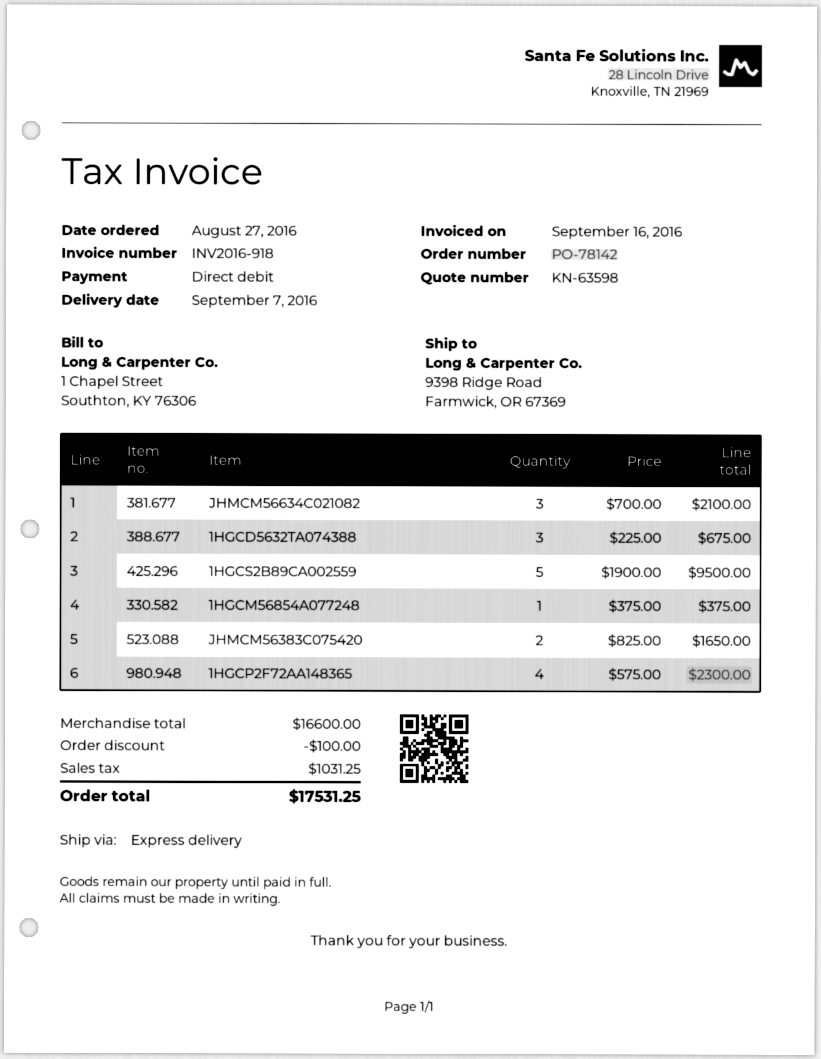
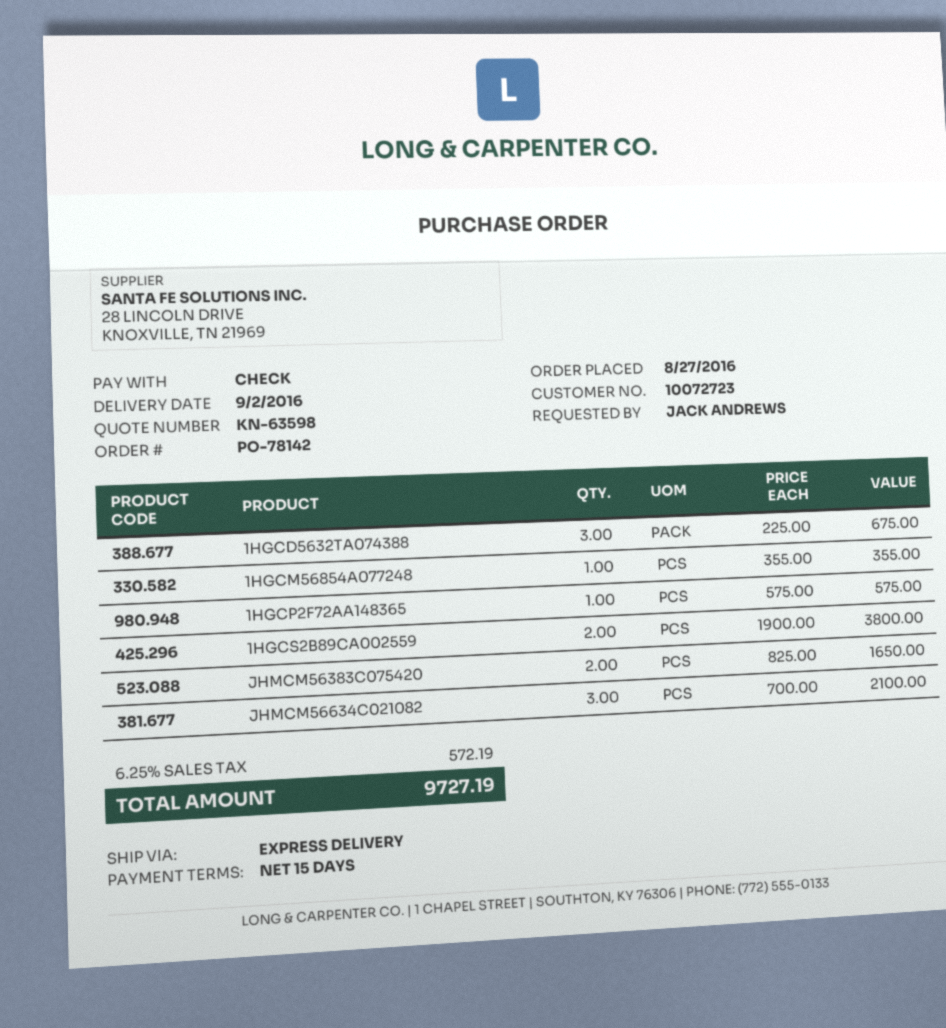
delivery date: 2016-09-07 -> 2016-09-02
payment method: direct debit -> cheque
1HGCS2B89CA002559: 5 x 1900.00 = 9500.00 -> 2 x 1900.00 = 3800.00
1HGCM56854A077248: 1 x 375.00 = 375.00 -> 1 x 355.00 = 355.00
1HGCP2F72AA148365: 4 x 575.00 = 2300.00 -> 1 x 575.00 = 575.00
discount: 100.00 -> none
tax: 1031.25 -> 572.19
total: 17531.25 -> 9727.19

